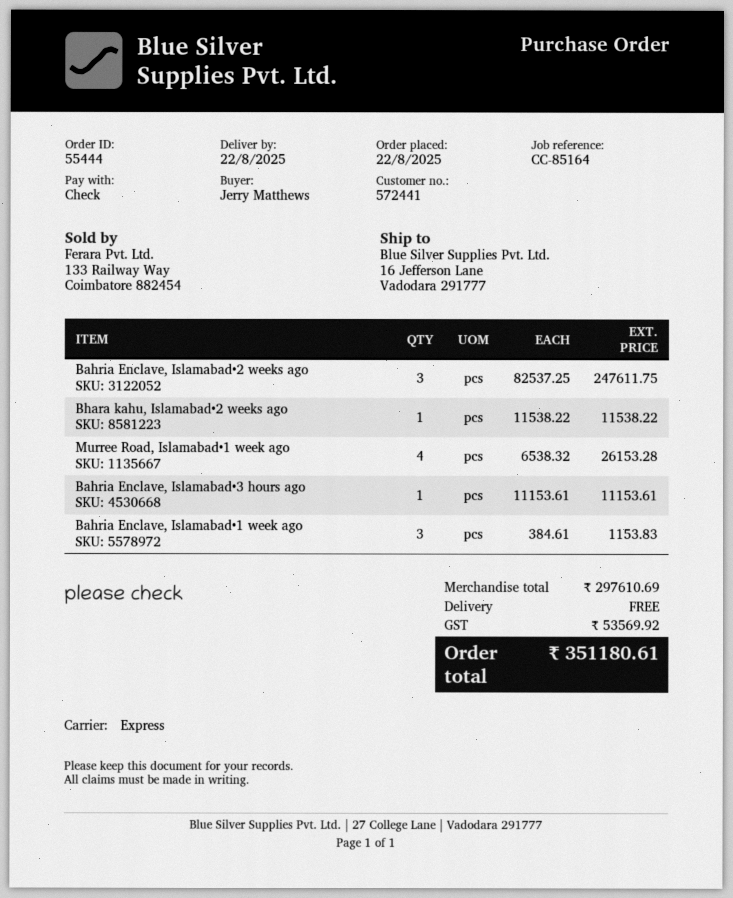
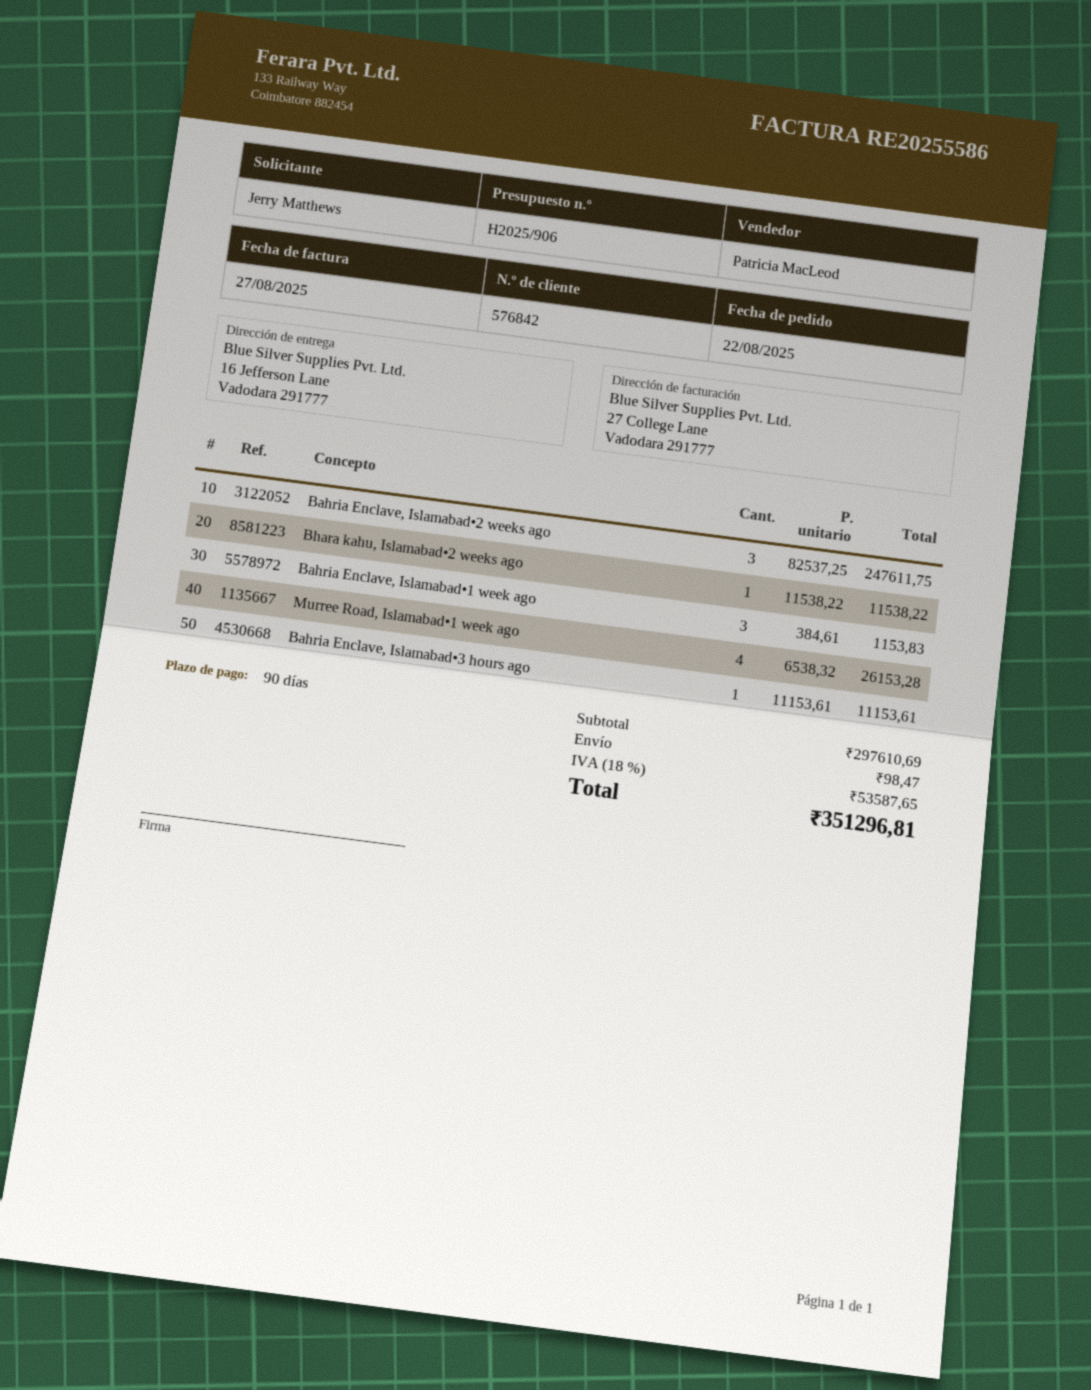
customer number: 572441 -> 576842
shipping: 0.00 -> 98.47
tax: 53569.92 -> 53587.65
total: 351180.61 -> 351296.81

